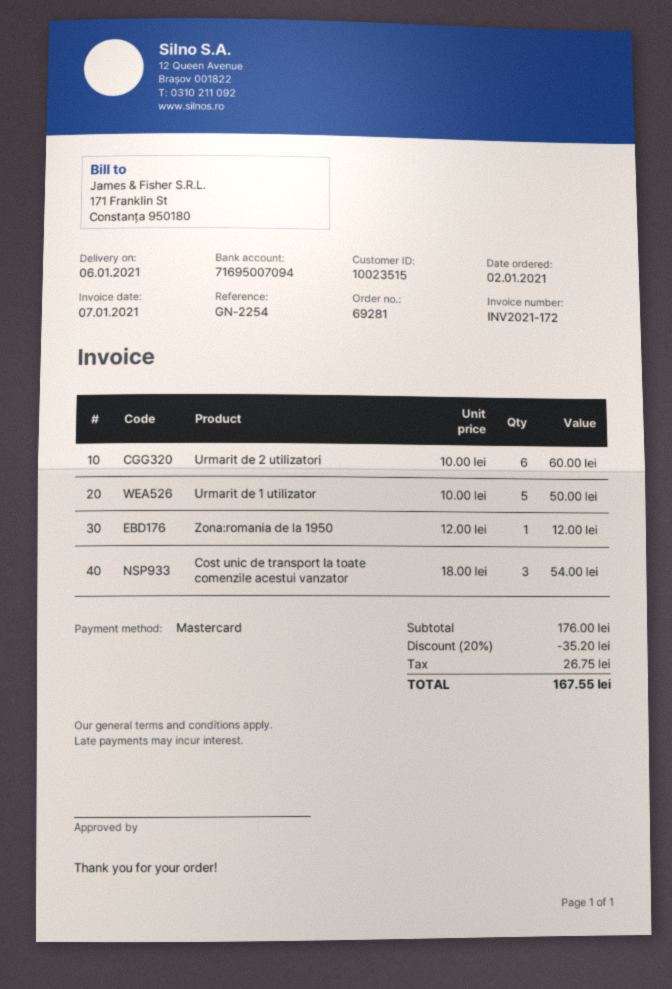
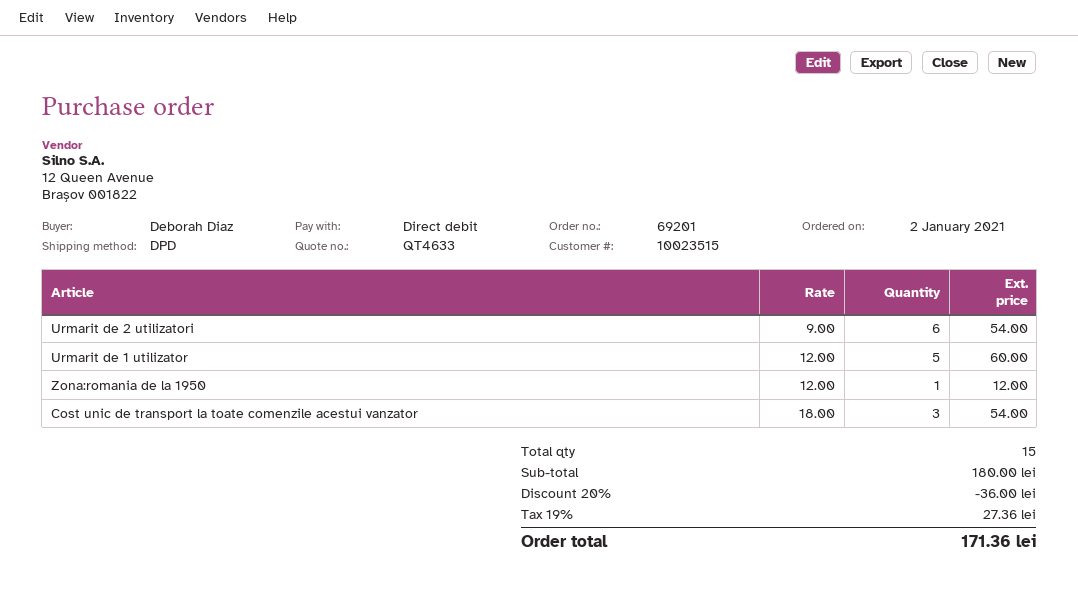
order number: 69281 -> 69201
payment method: Mastercard -> direct debit
Urmarit de 2 utilizatori: 6 x 10.00 = 60.00 -> 6 x 9.00 = 54.00
Urmarit de 1 utilizator: 5 x 10.00 = 50.00 -> 5 x 12.00 = 60.00
subtotal: 176.00 -> 180.00
discount: 20% = 35.20 -> 20% = 36.00
tax: 26.75 -> 27.36
total: 167.55 -> 171.36

